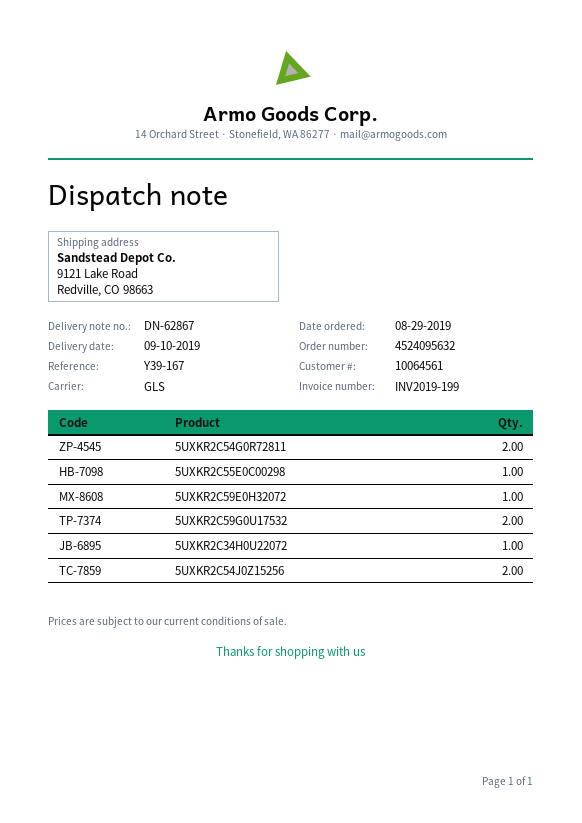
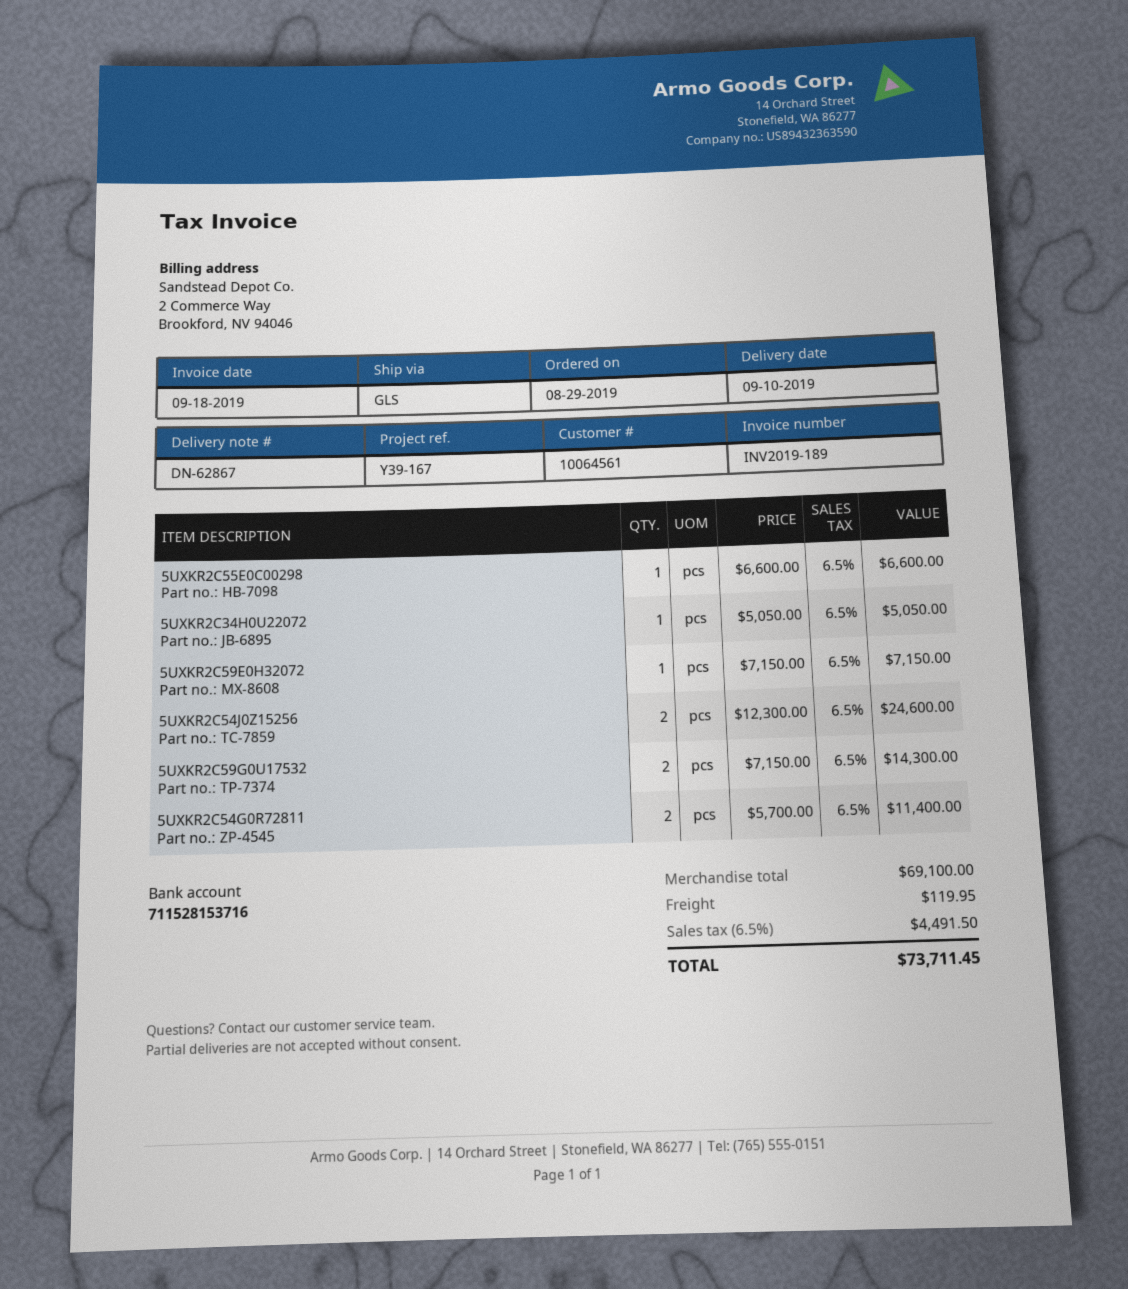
invoice number: INV2019-199 -> INV2019-189

